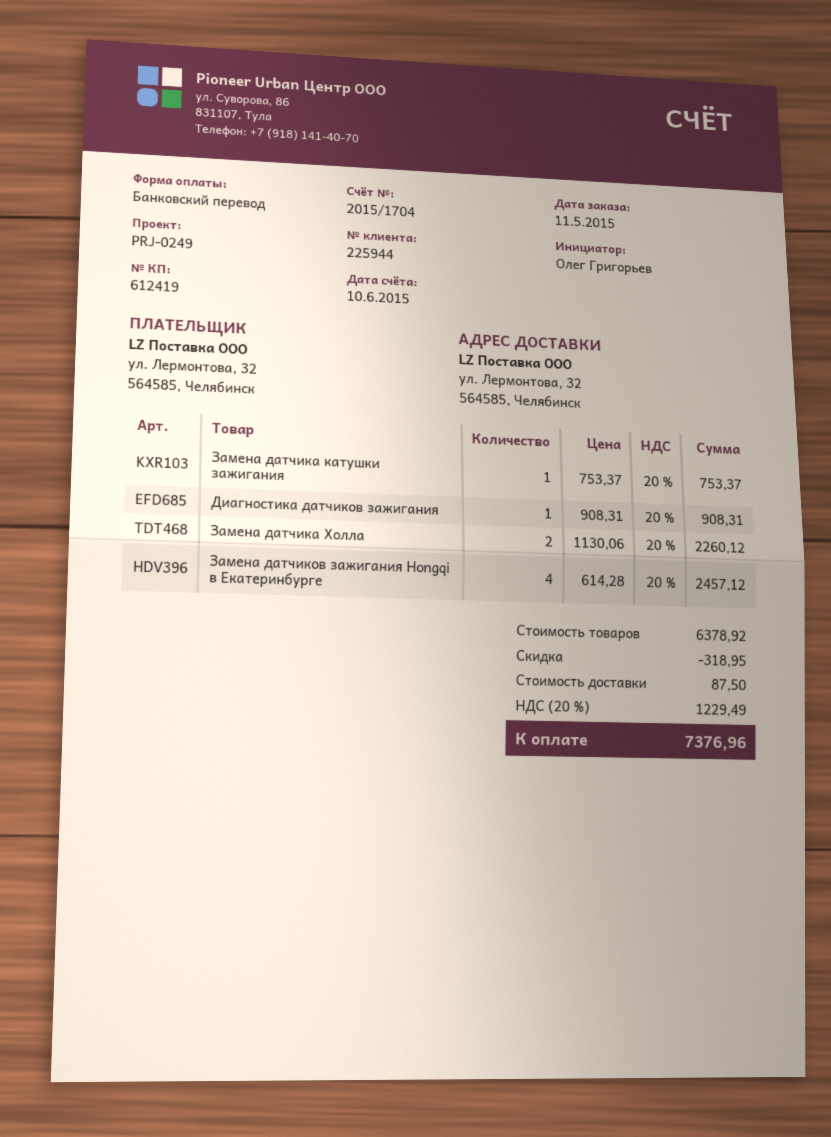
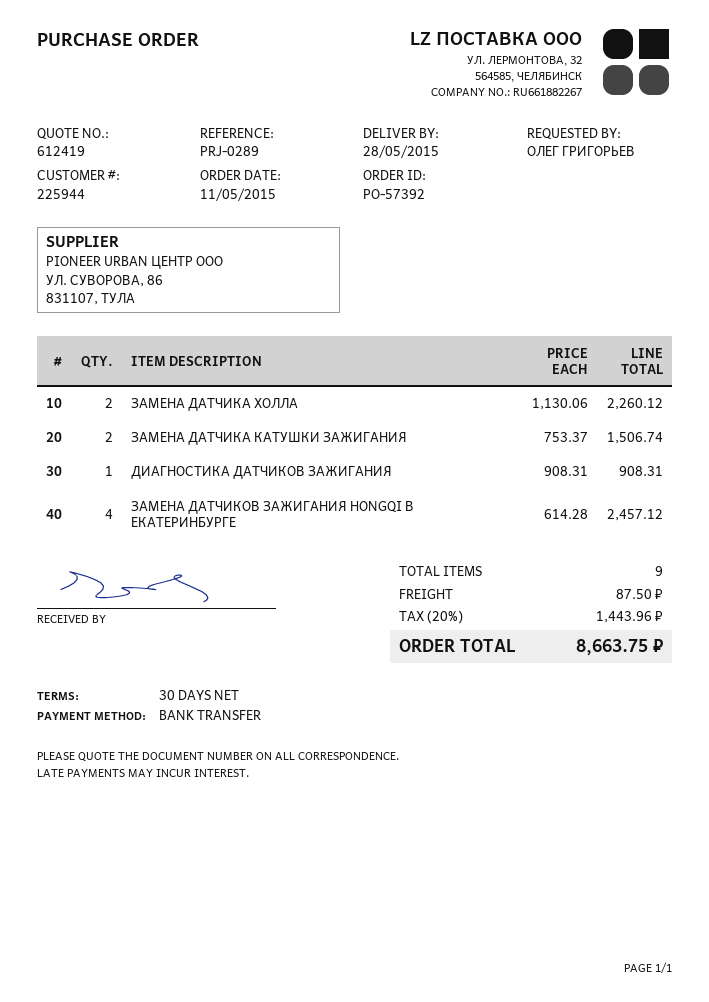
reference: PRJ-0249 -> PRJ-0289
Замена датчика катушки зажигания: 1 x 753.37 = 753.37 -> 2 x 753.37 = 1506.74
discount: 318.95 -> none
tax: 20% = 1229.49 -> 20% = 1443.96
total: 7376.96 -> 8663.75

